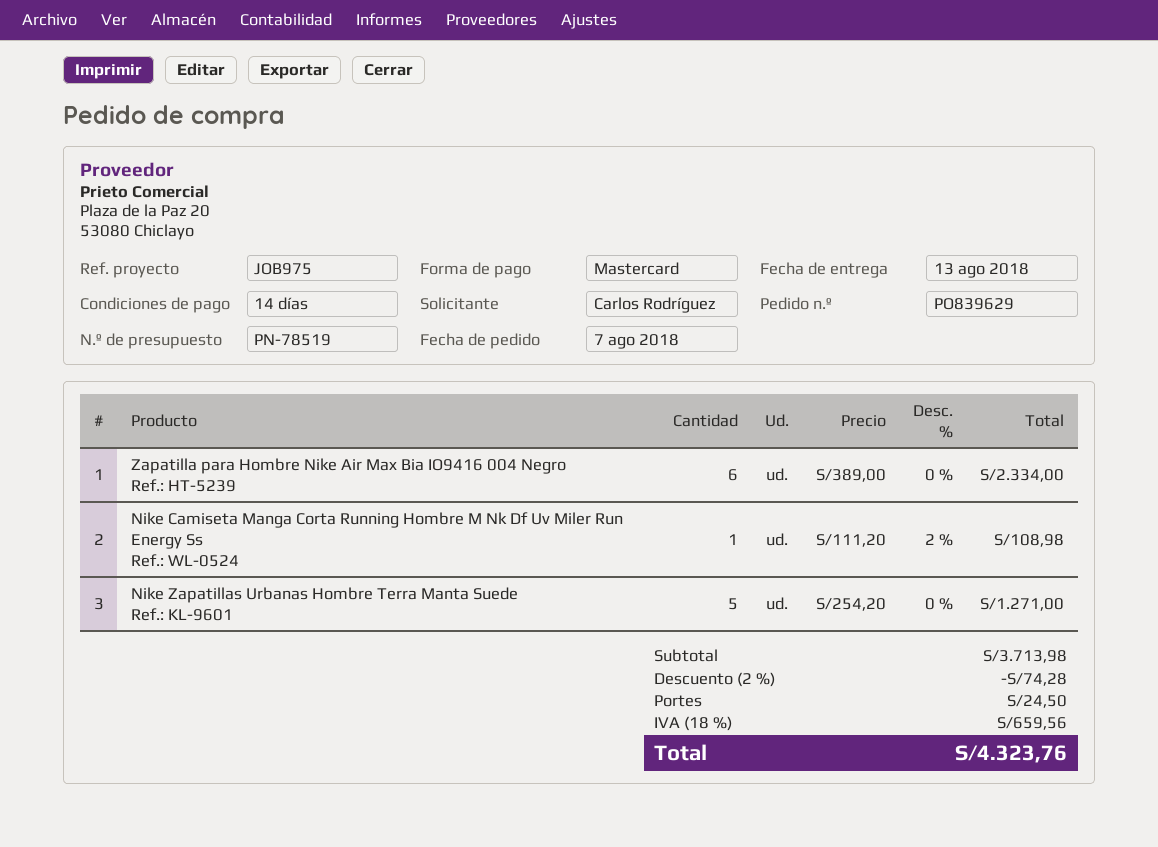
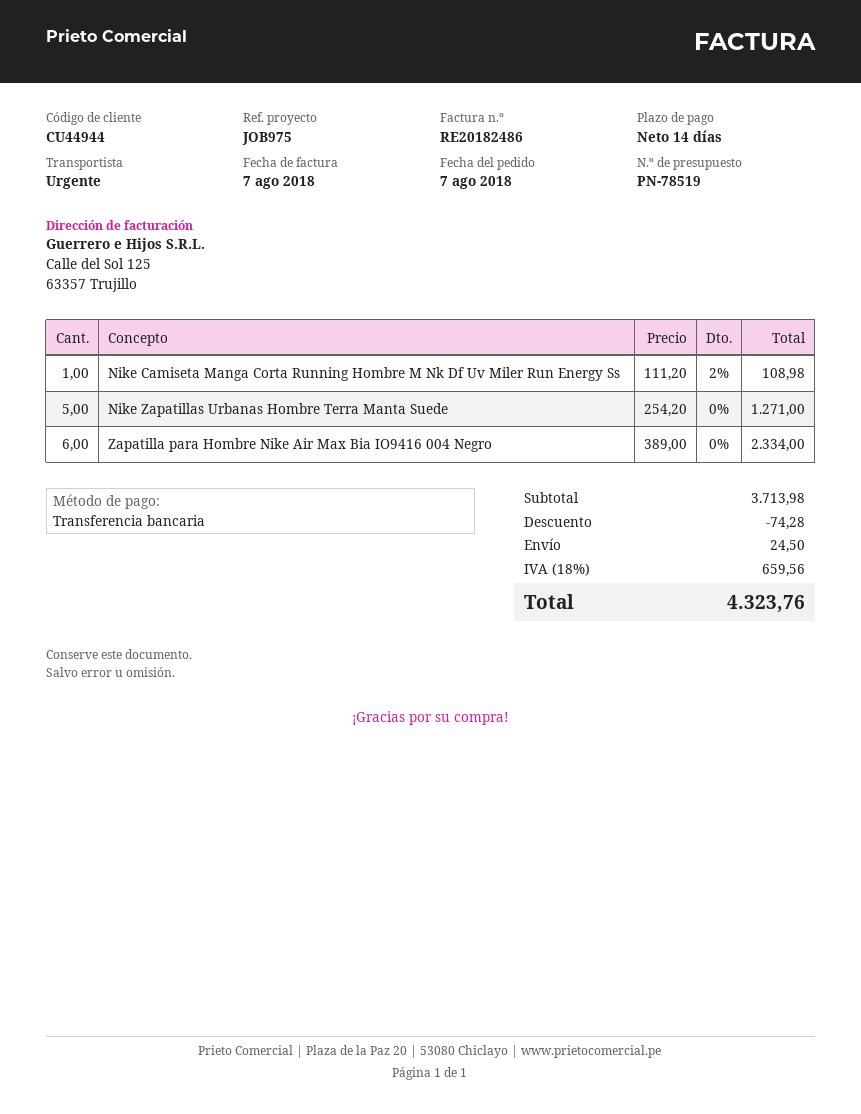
payment method: Mastercard -> bank transfer

